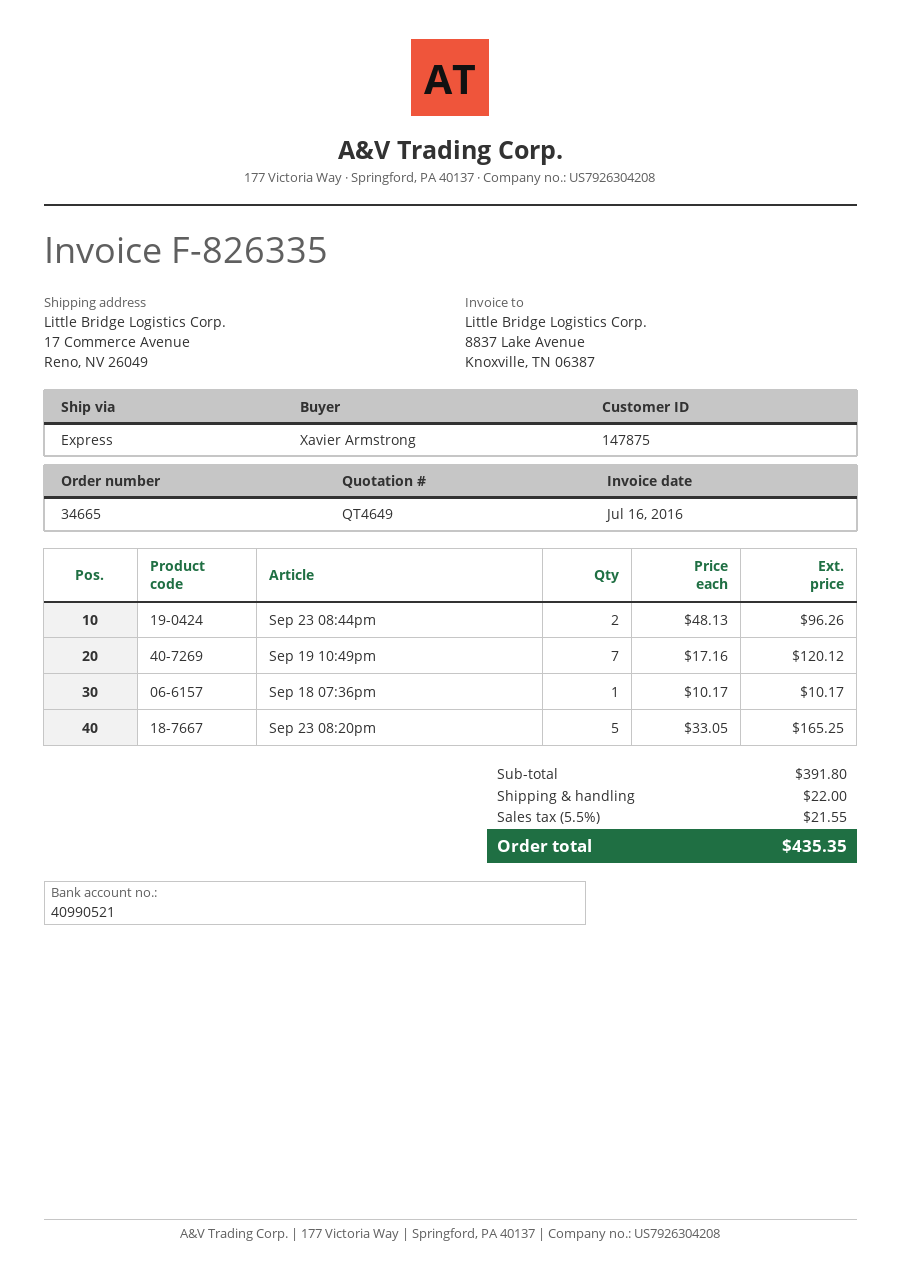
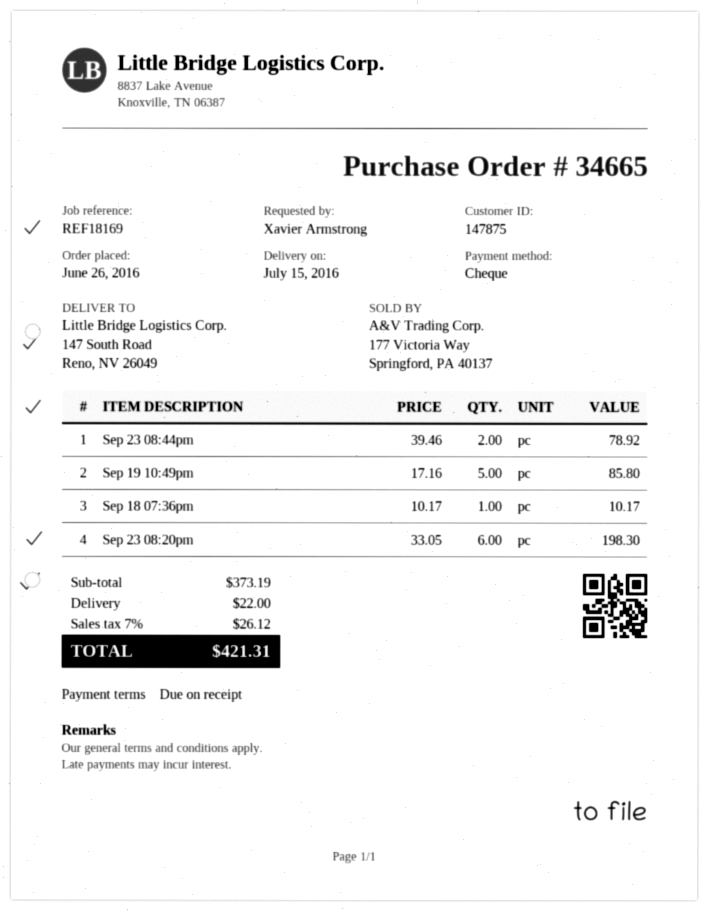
ship to: 17 Commerce Avenue, Reno, NV 26049 -> 147 South Road, Reno, NV 26049
Sep 23 08:44pm: 2 x 48.13 = 96.26 -> 2 x 39.46 = 78.92
Sep 19 10:49pm: 7 x 17.16 = 120.12 -> 5 x 17.16 = 85.80
Sep 23 08:20pm: 5 x 33.05 = 165.25 -> 6 x 33.05 = 198.30
subtotal: 391.80 -> 373.19
tax: 5.5% = 21.55 -> 7% = 26.12
total: 435.35 -> 421.31

